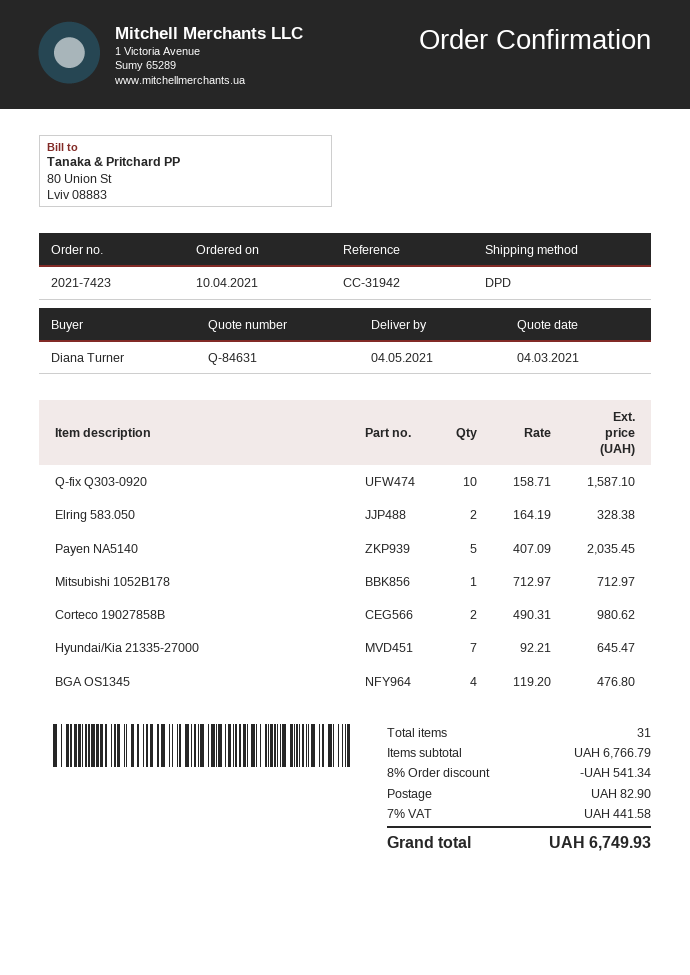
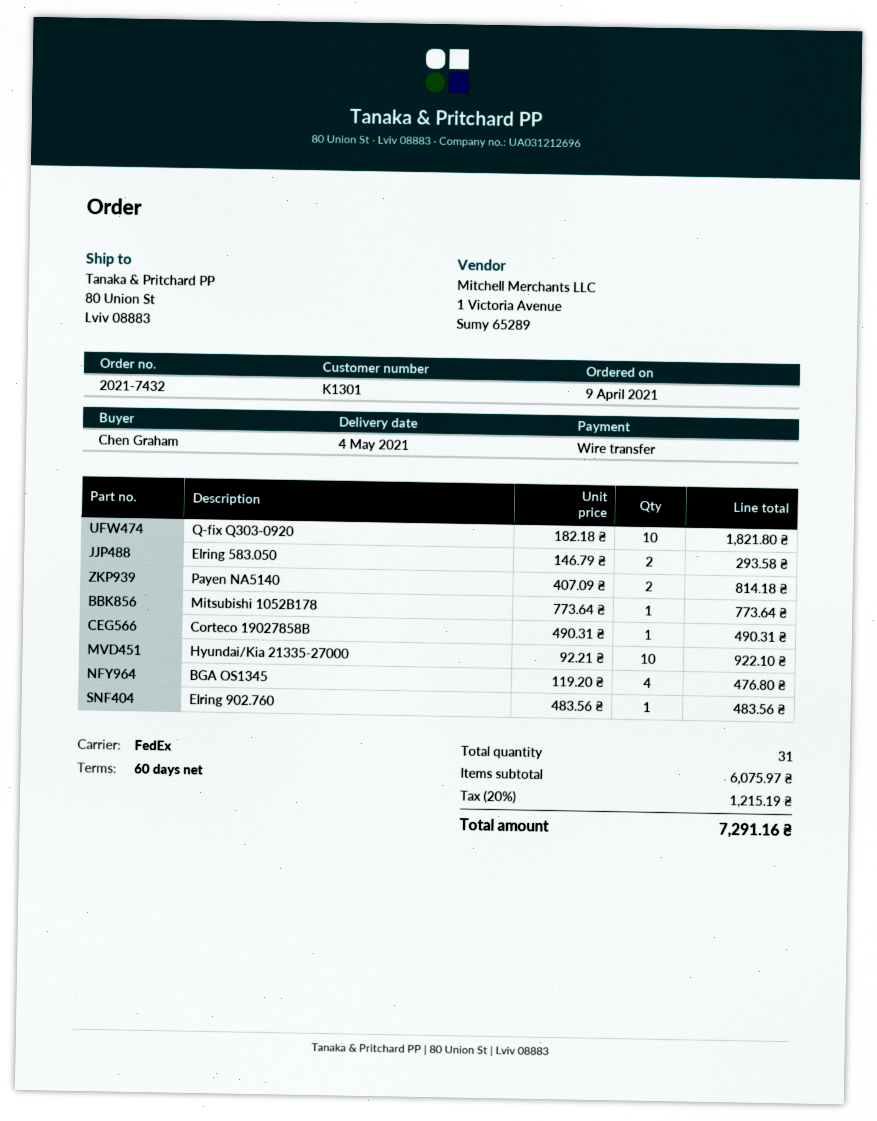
order number: 2021-7423 -> 2021-7432
order date: 2021-04-10 -> 2021-04-09
ordered by: Diana Turner -> Chen Graham
shipping method: DPD -> FedEx
Q-fix Q303-0920: 10 x 158.71 = 1587.10 -> 10 x 182.18 = 1821.80
Elring 583.050: 2 x 164.19 = 328.38 -> 2 x 146.79 = 293.58
Payen NA5140: 5 x 407.09 = 2035.45 -> 2 x 407.09 = 814.18
Mitsubishi 1052B178: 1 x 712.97 = 712.97 -> 1 x 773.64 = 773.64
Corteco 19027858B: 2 x 490.31 = 980.62 -> 1 x 490.31 = 490.31
Hyundai/Kia 21335-27000: 7 x 92.21 = 645.47 -> 10 x 92.21 = 922.10
Elring 902.760: none -> 1 x 483.56 = 483.56
subtotal: 6766.79 -> 6075.97
discount: 8% = 541.34 -> none
shipping: 82.90 -> none
tax: 7% = 441.58 -> 20% = 1215.19
total: 6749.93 -> 7291.16

